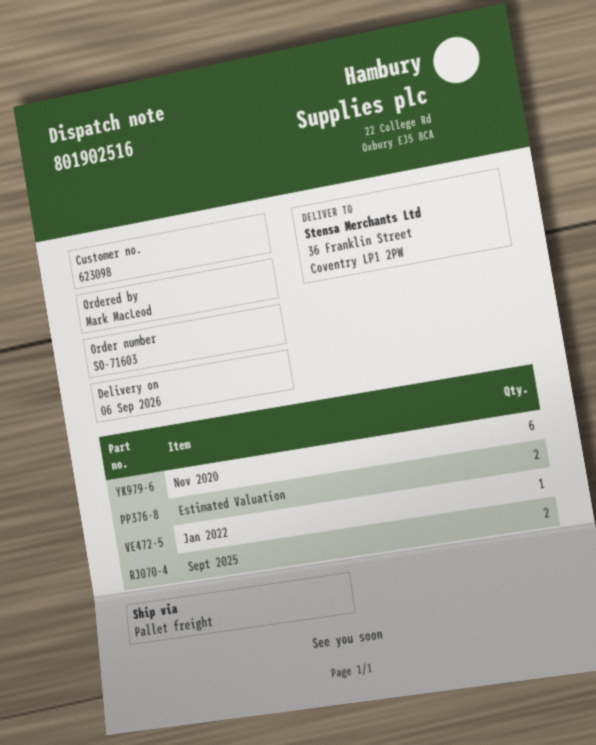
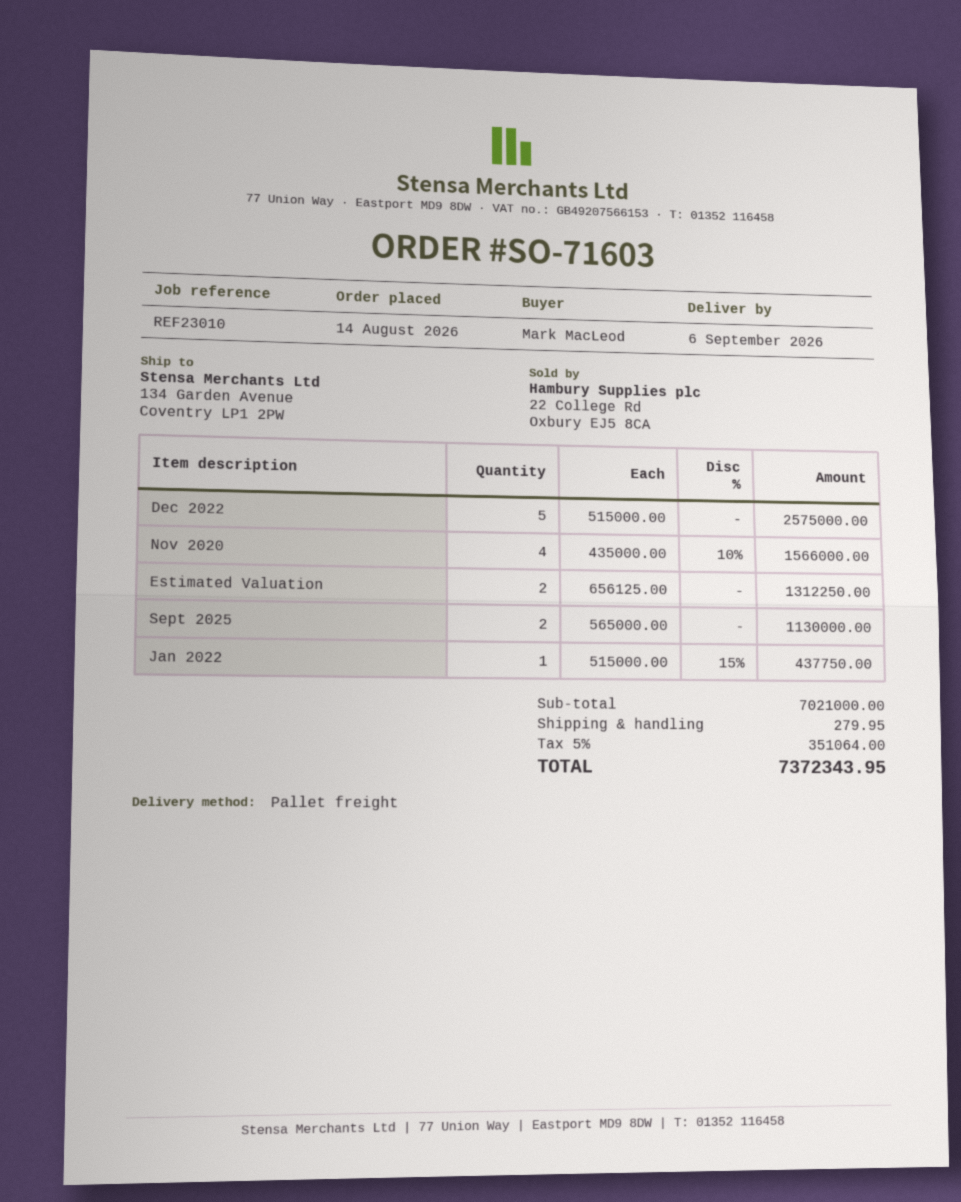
ship to: 36 Franklin Street, Coventry LP1 2PW -> 134 Garden Avenue, Coventry LP1 2PW
Nov 2020: 6 -> 4
Dec 2022: none -> 5

